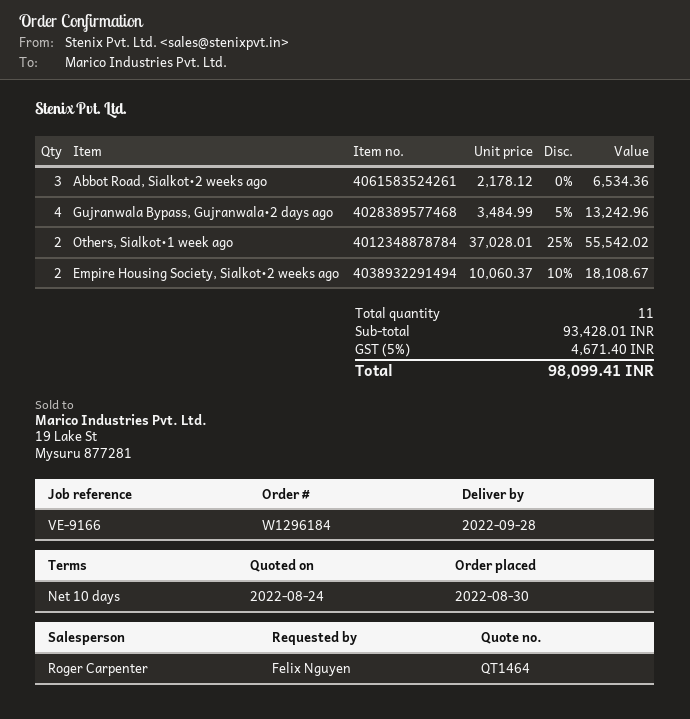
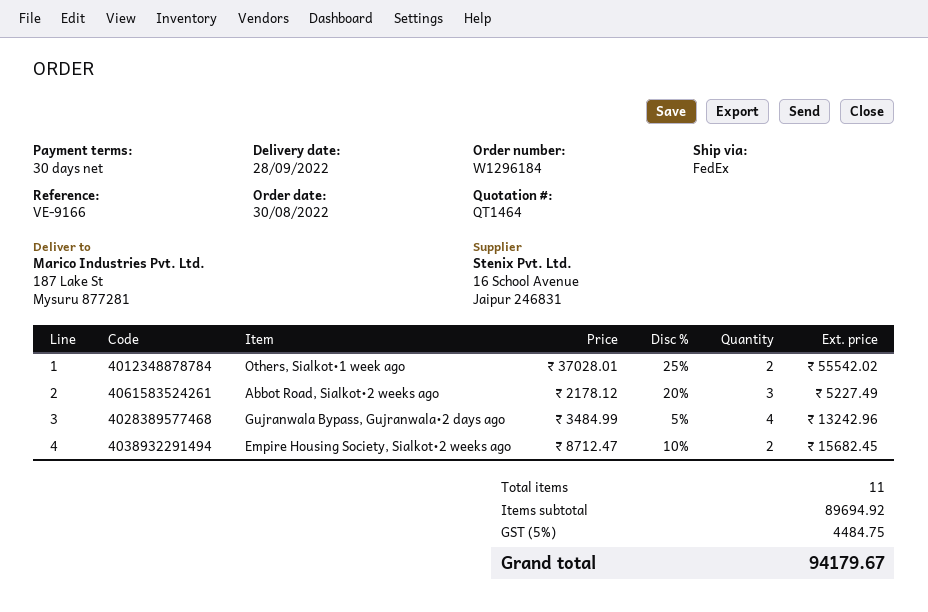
payment terms: 10 days -> 30 days
Abbot Road, Sialkot•2 weeks ago: 3 x 2178.12 = 6534.36 -> 3 x 2178.12 - 20% = 5227.49
Empire Housing Society, Sialkot•2 weeks ago: 2 x 10060.37 - 10% = 18108.67 -> 2 x 8712.47 - 10% = 15682.45
subtotal: 93428.01 -> 89694.92
tax: 5% = 4671.40 -> 5% = 4484.75
total: 98099.41 -> 94179.67

